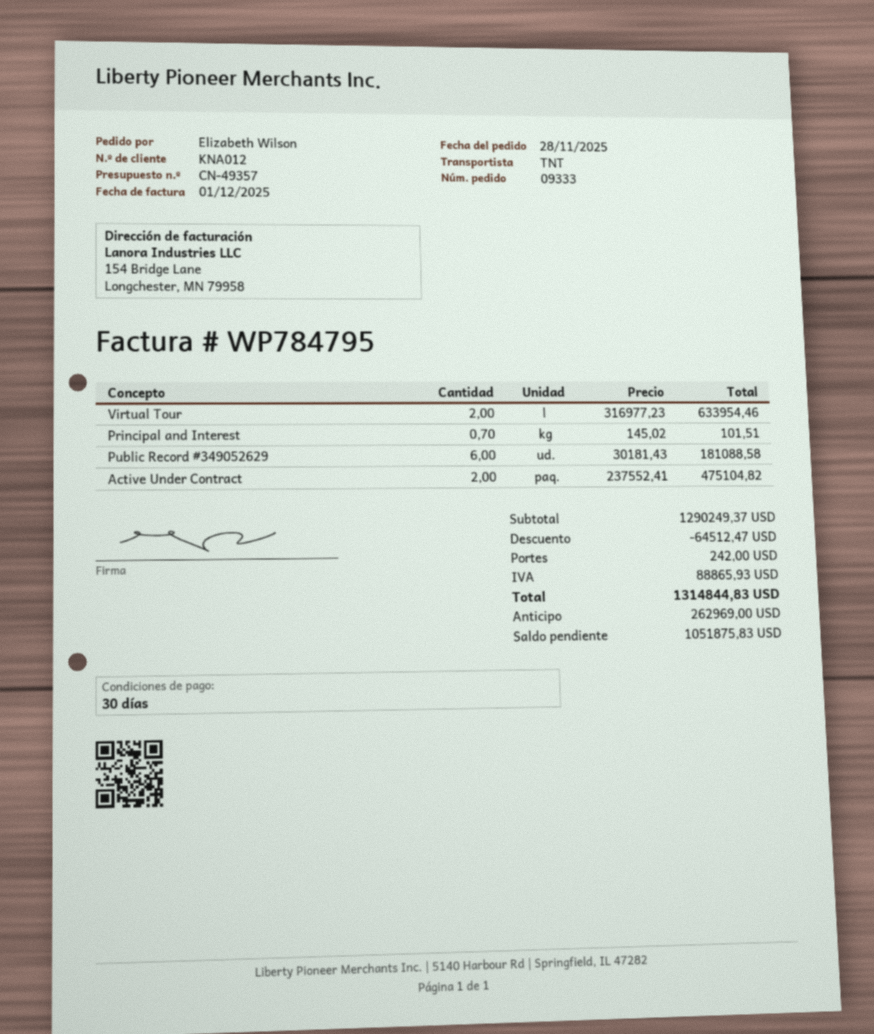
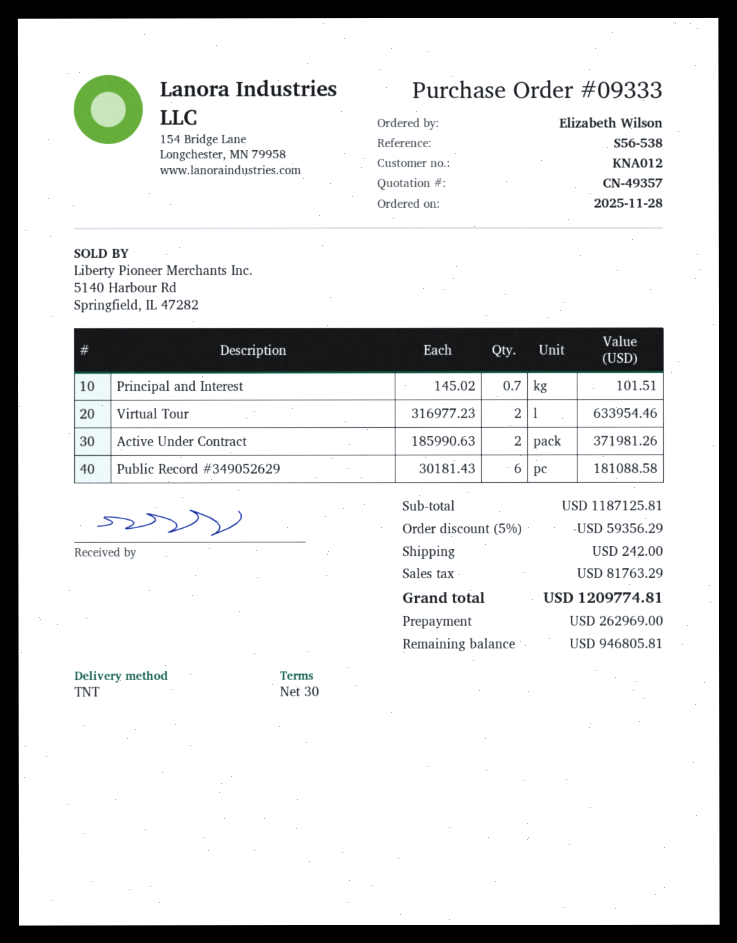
Active Under Contract: 2 x 237552.41 = 475104.82 -> 2 x 185990.63 = 371981.26
subtotal: 1290249.37 -> 1187125.81
discount: 64512.47 -> 59356.29
tax: 88865.93 -> 81763.29
total: 1314844.83 -> 1209774.81
balance: 1051875.83 -> 946805.81

